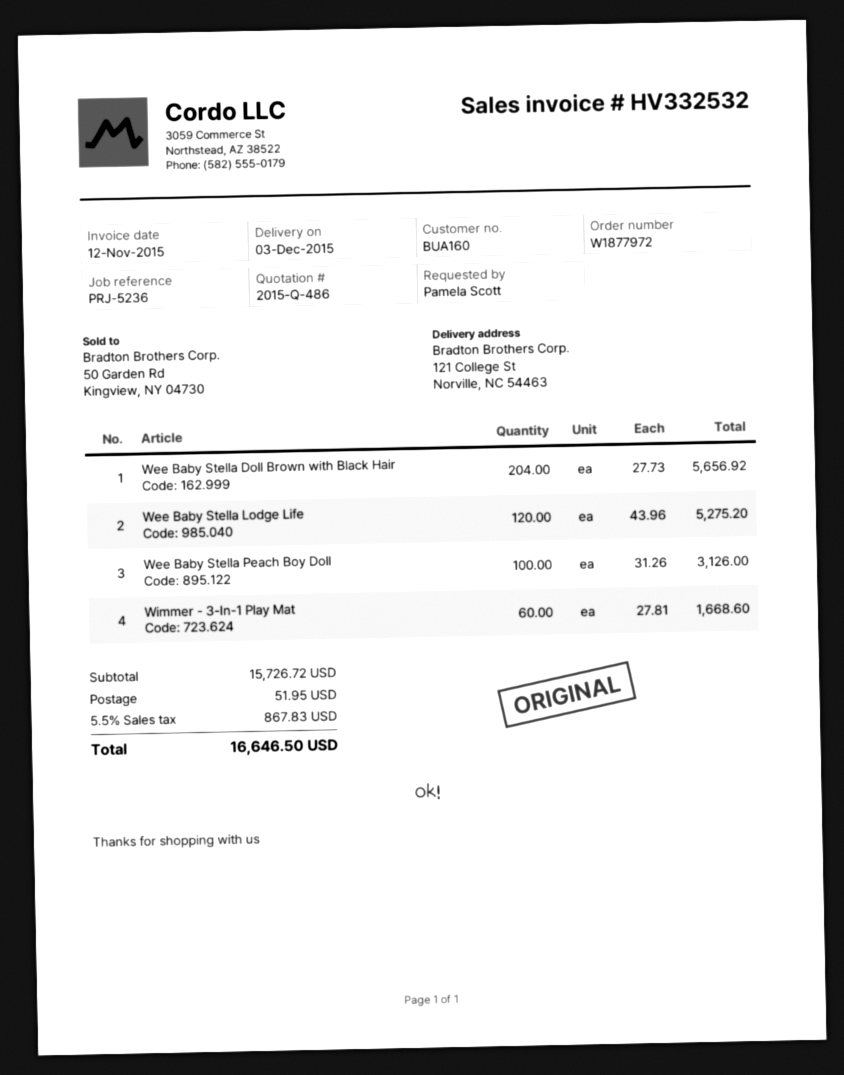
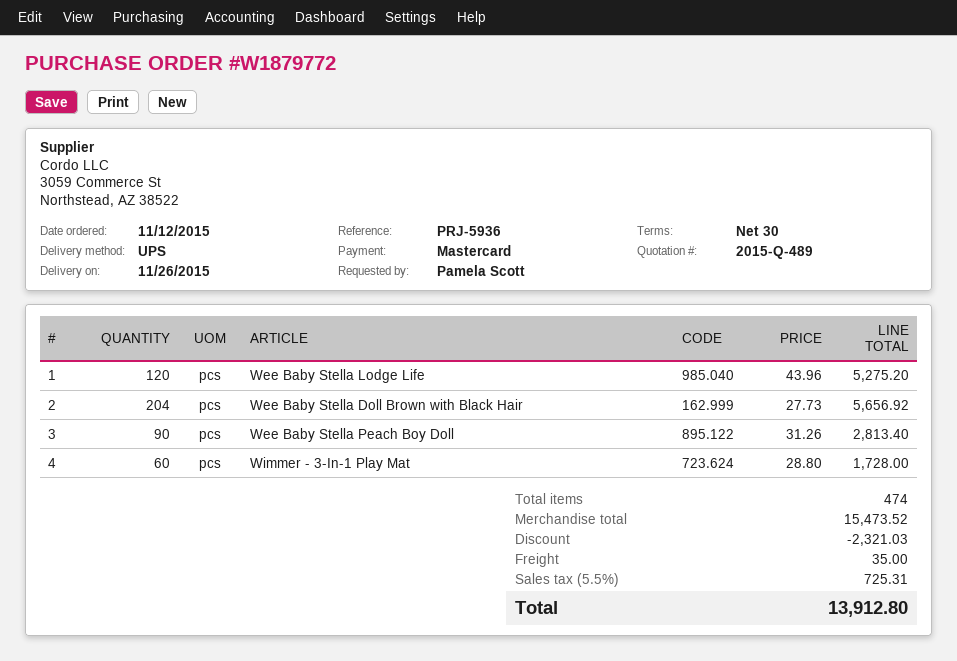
quote number: 2015-Q-486 -> 2015-Q-489
order number: W1877972 -> W1879772
delivery date: 2015-12-03 -> 2015-11-26
reference: PRJ-5236 -> PRJ-5936
Wee Baby Stella Peach Boy Doll: 100 x 31.26 = 3126.00 -> 90 x 31.26 = 2813.40
Wimmer - 3-In-1 Play Mat: 60 x 27.81 = 1668.60 -> 60 x 28.80 = 1728.00
subtotal: 15726.72 -> 15473.52
discount: none -> 2321.03
shipping: 51.95 -> 35.00
tax: 5.5% = 867.83 -> 5.5% = 725.31
total: 16646.50 -> 13912.80

